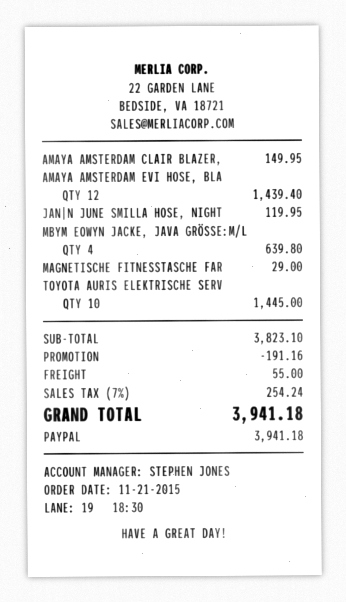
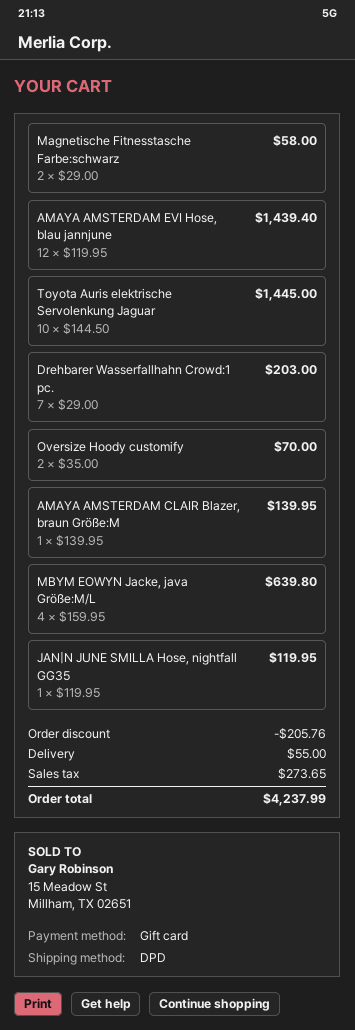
payment method: PayPal -> gift card
AMAYA AMSTERDAM CLAIR BLAZER,: 1 for 149.95 -> 1 for 139.95
MAGNETISCHE FITNESSTASCHE FAR: 1 for 29.00 -> 2 for 58.00
Drehbarer Wasserfallhahn Crowd:1 pc.: none -> 7 for 203.00
Oversize Hoody customify: none -> 2 for 70.00
discount: 191.16 -> 205.76
tax: 254.24 -> 273.65
total: 3941.18 -> 4237.99

